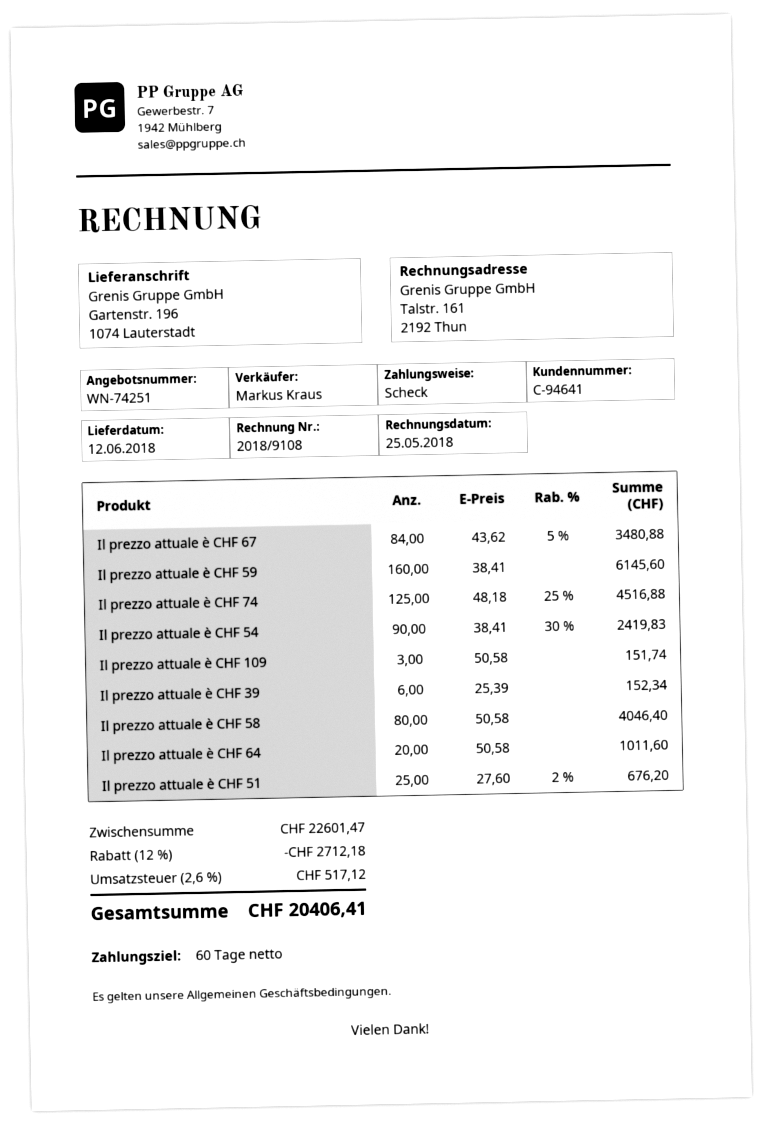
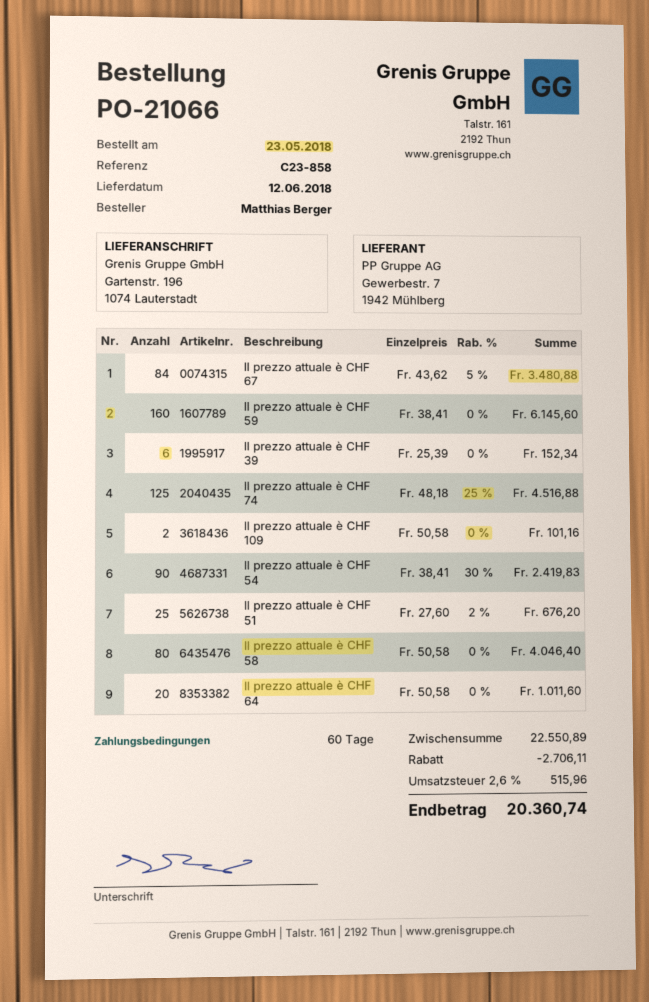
Il prezzo attuale è CHF 109: 3 x 50.58 = 151.74 -> 2 x 50.58 = 101.16
subtotal: 22601.47 -> 22550.89
discount: 2712.18 -> 2706.11
tax: 2.6% = 517.12 -> 2.6% = 515.96
total: 20406.41 -> 20360.74

